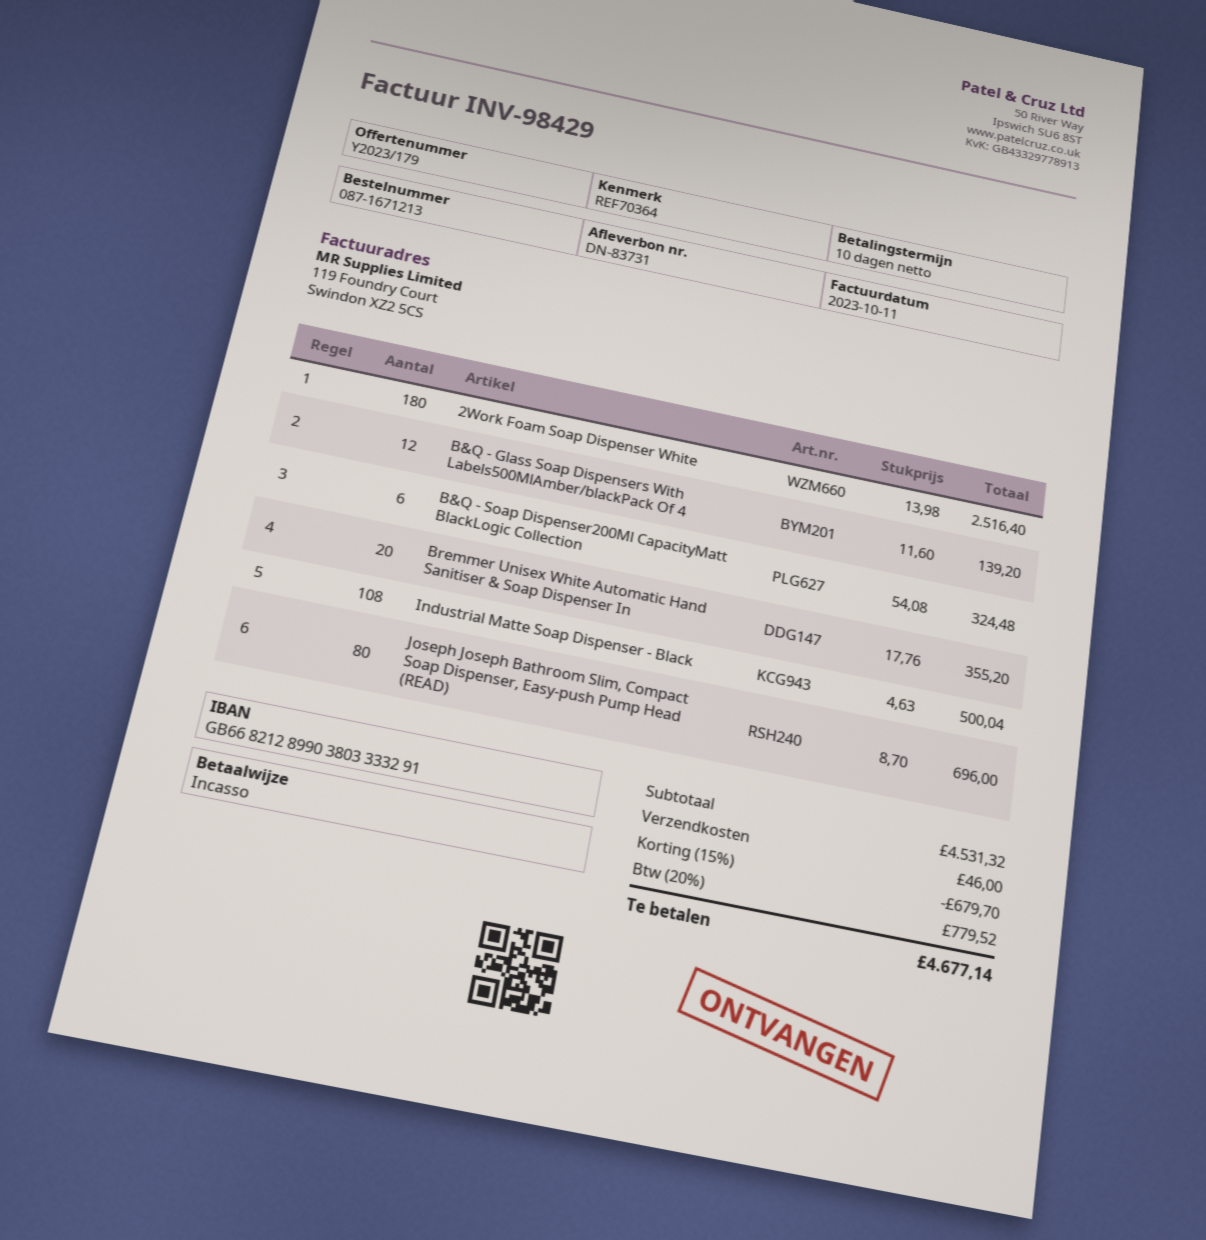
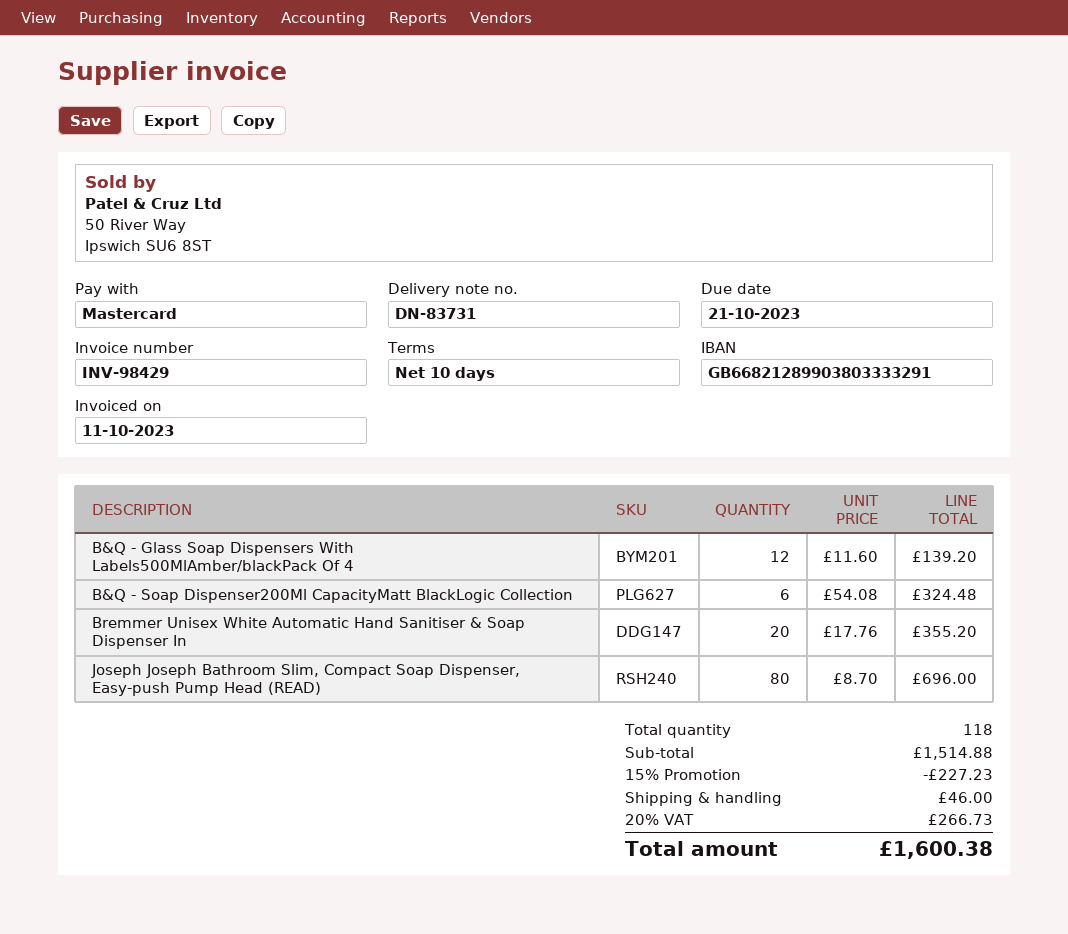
payment method: direct debit -> Mastercard
2Work Foam Soap Dispenser White: 180 x 13.98 = 2516.40 -> none
Industrial Matte Soap Dispenser - Black: 108 x 4.63 = 500.04 -> none
subtotal: 4531.32 -> 1514.88
discount: 15% = 679.70 -> 15% = 227.23
tax: 20% = 779.52 -> 20% = 266.73
total: 4677.14 -> 1600.38

